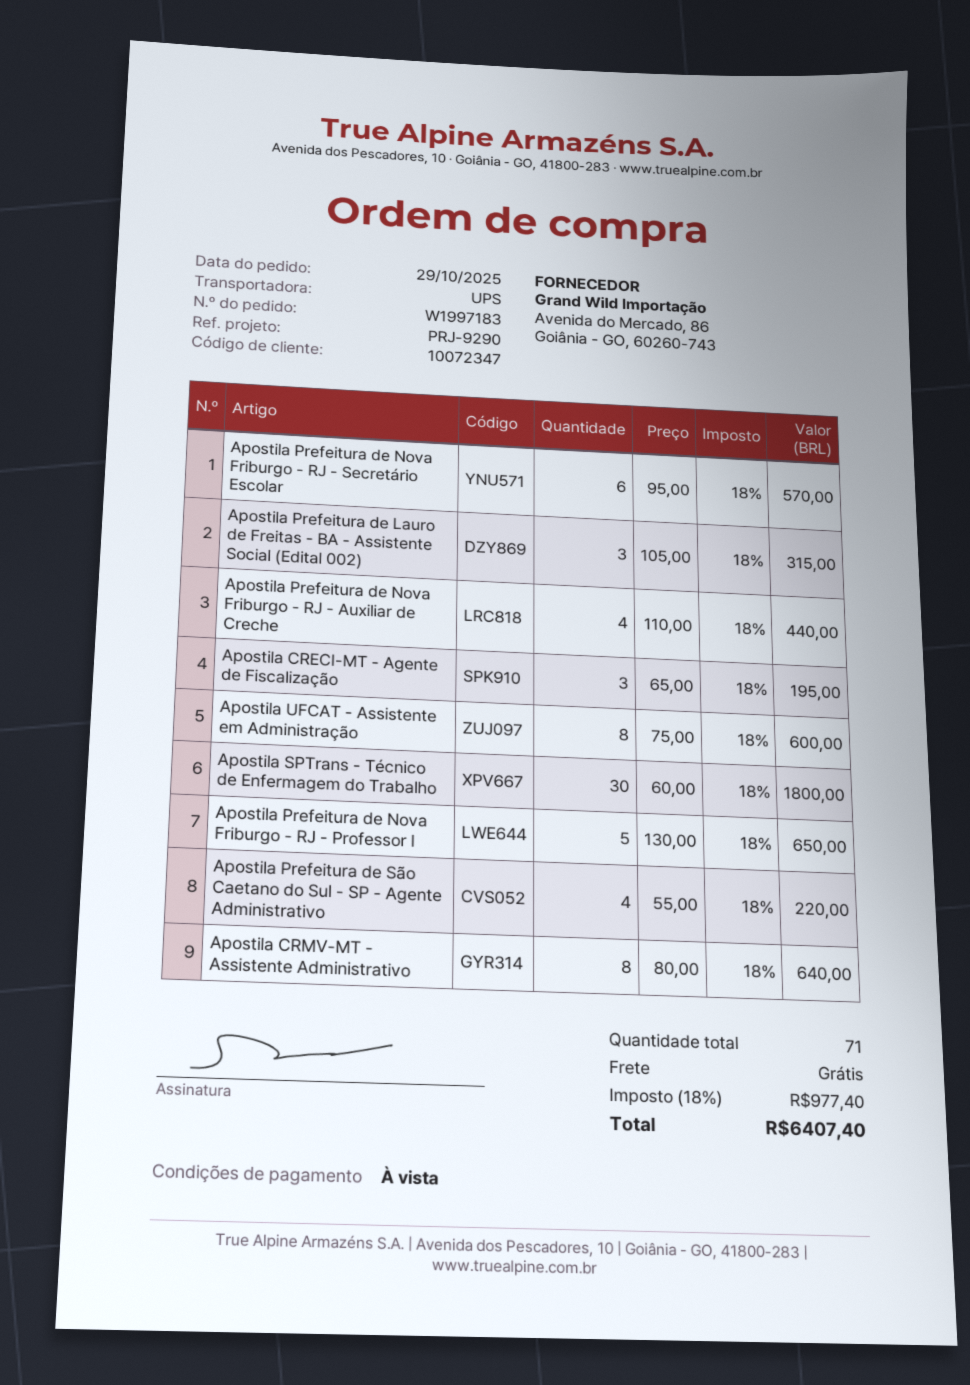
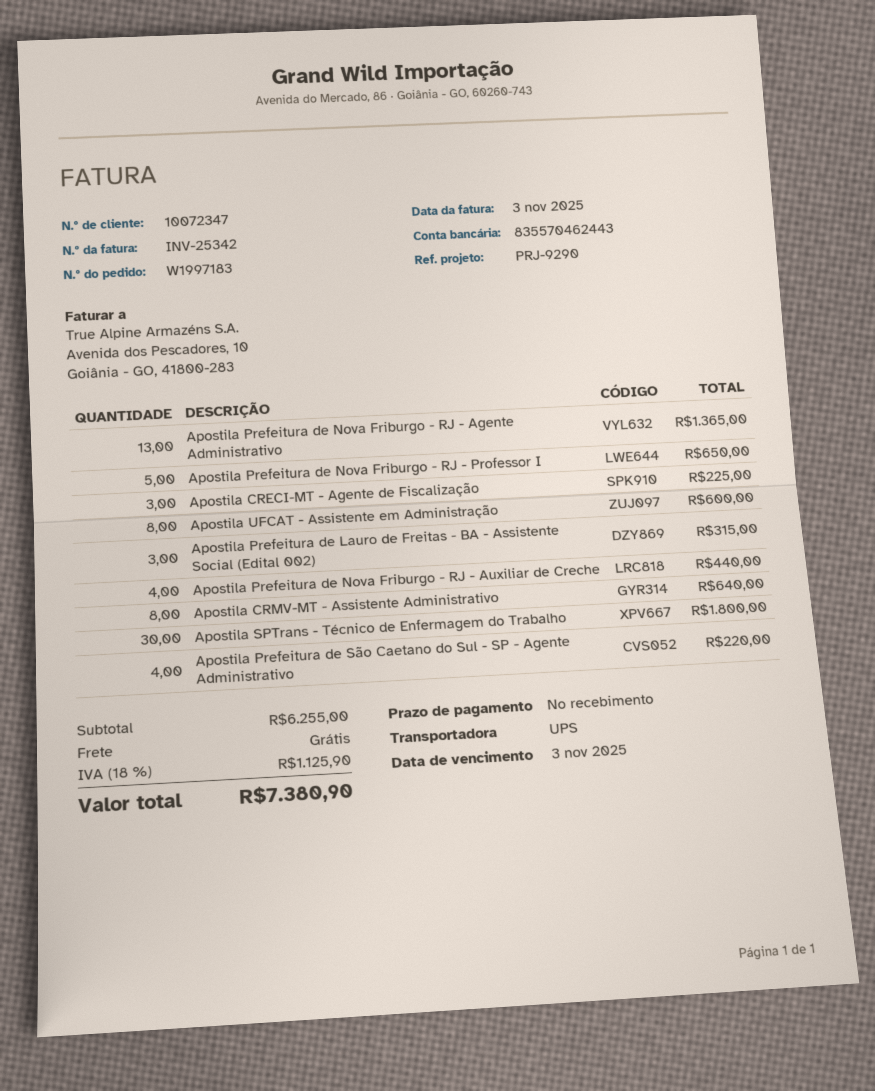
Apostila Prefeitura de Nova Friburgo - RJ - Secretário Escolar: 6 for 570.00 -> none
Apostila CRECI-MT - Agente de Fiscalização: 3 for 195.00 -> 3 for 225.00
Apostila Prefeitura de Nova Friburgo - RJ - Agente Administrativo: none -> 13 for 1365.00
tax: 18% = 977.40 -> 18% = 1125.90
total: 6407.40 -> 7380.90

